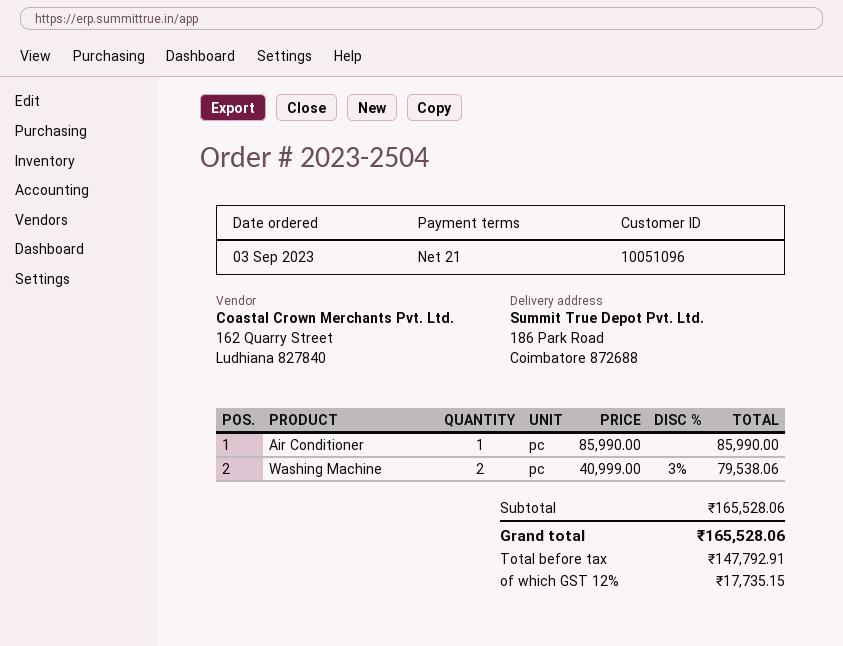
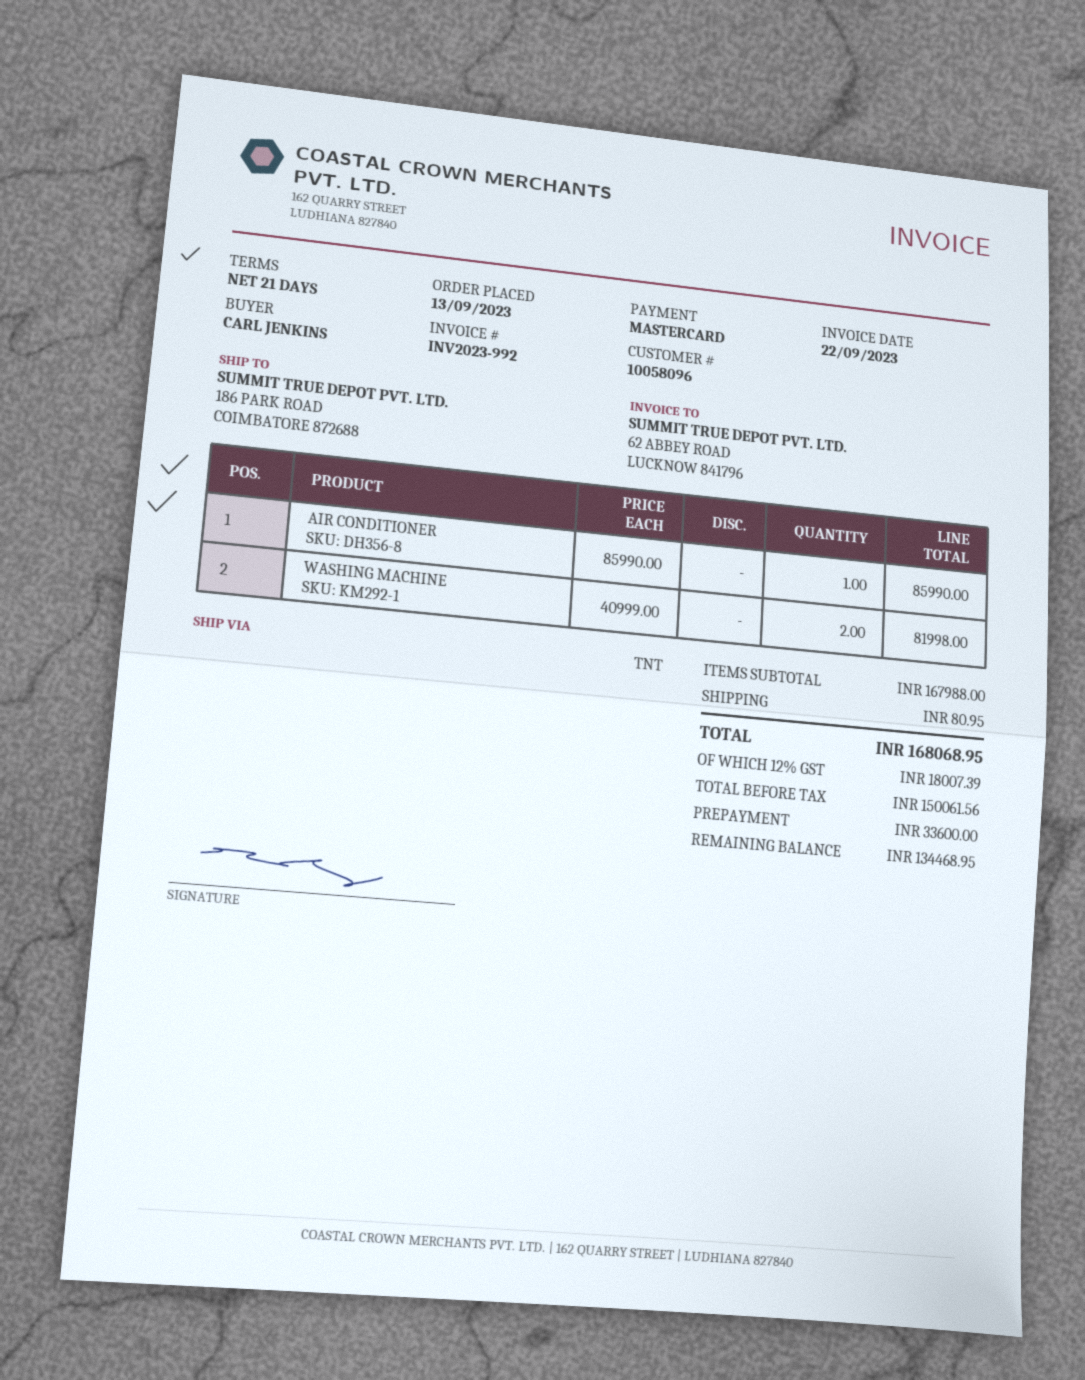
order date: 2023-09-03 -> 2023-09-13
customer number: 10051096 -> 10058096
Washing Machine: 2 x 40999.00 - 3% = 79538.06 -> 2 x 40999.00 = 81998.00
subtotal: 165528.06 -> 167988.00
shipping: none -> 80.95
net: 147792.91 -> 150061.56
tax: 12% = 17735.15 -> 12% = 18007.39
total: 165528.06 -> 168068.95

